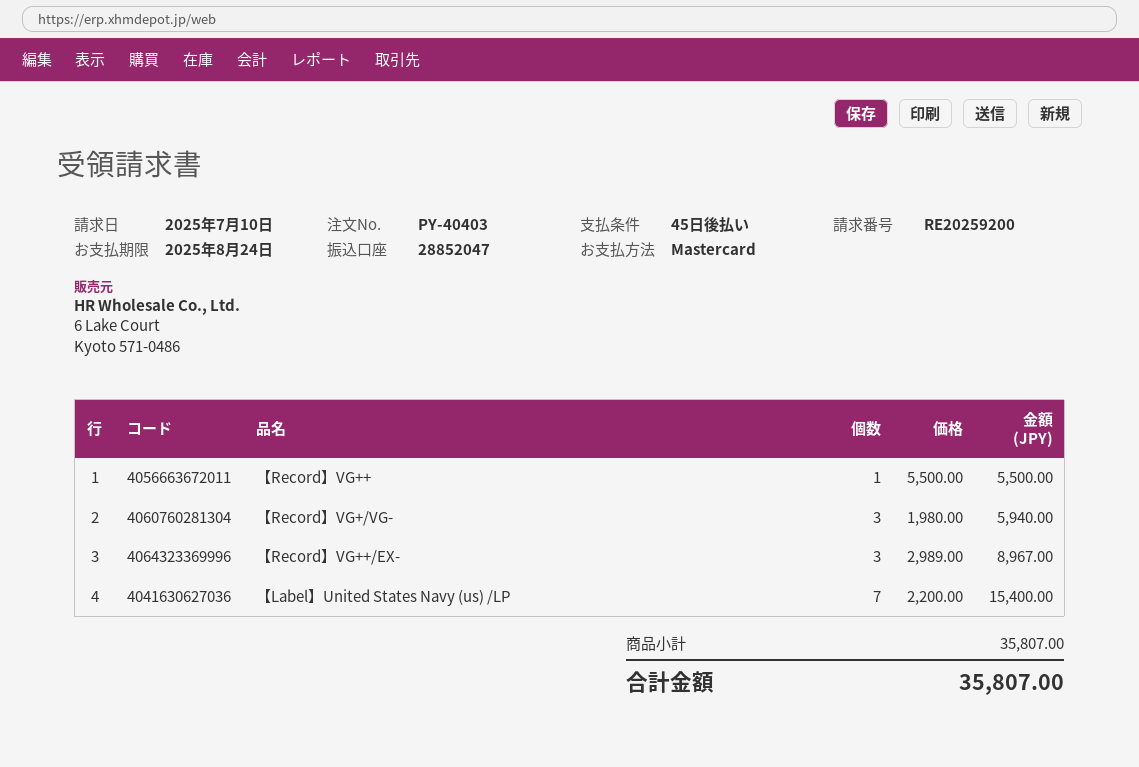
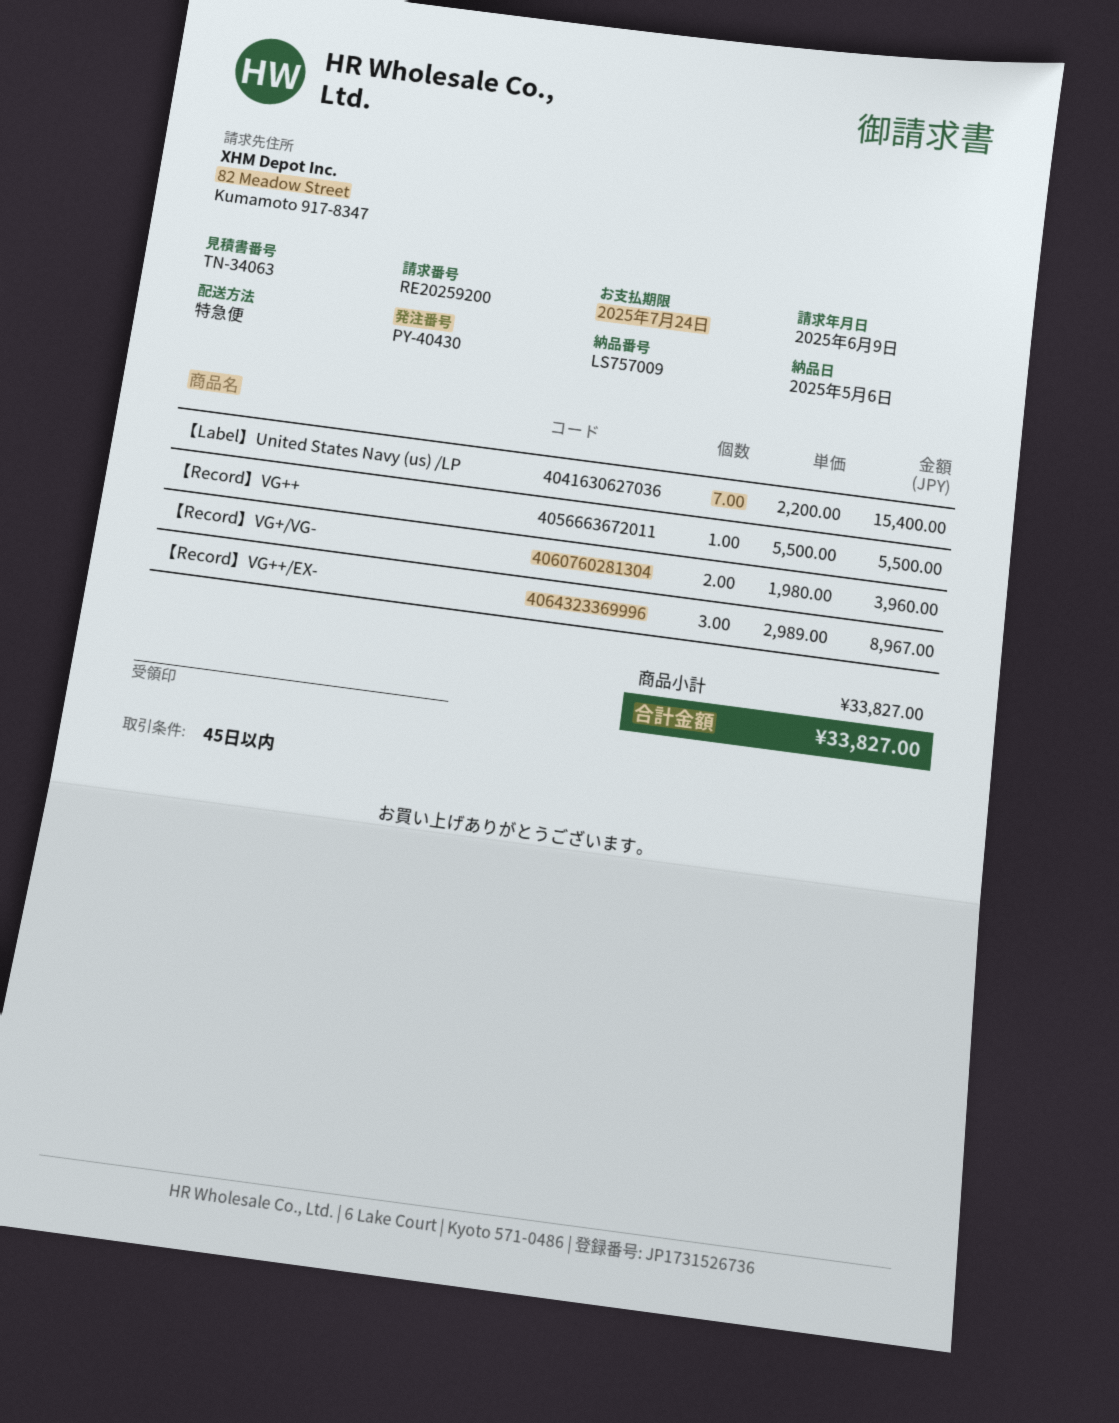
order number: PY-40403 -> PY-40430
invoice date: 2025-07-10 -> 2025-06-09
due date: 2025-08-24 -> 2025-07-24
【Record】VG+/VG-: 3 x 1980.00 = 5940.00 -> 2 x 1980.00 = 3960.00
subtotal: 35807.00 -> 33827.00
total: 35807.00 -> 33827.00

